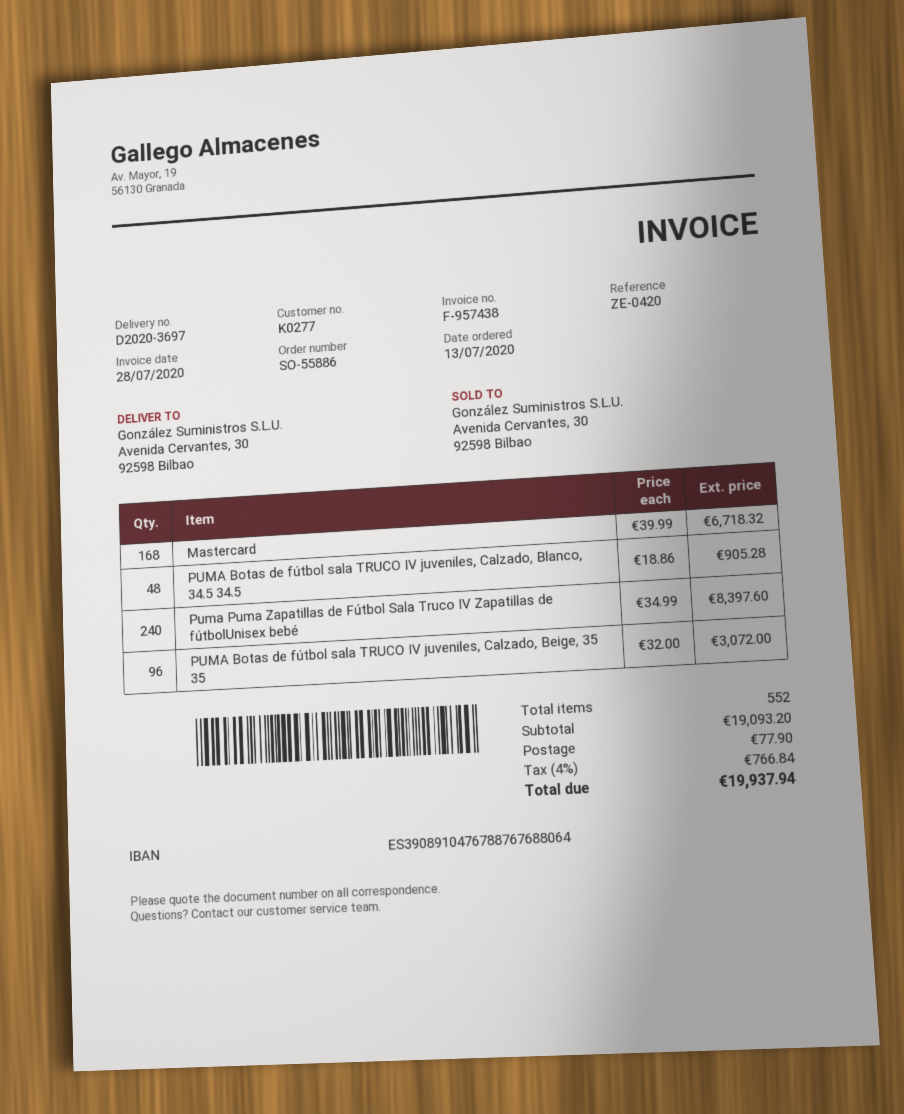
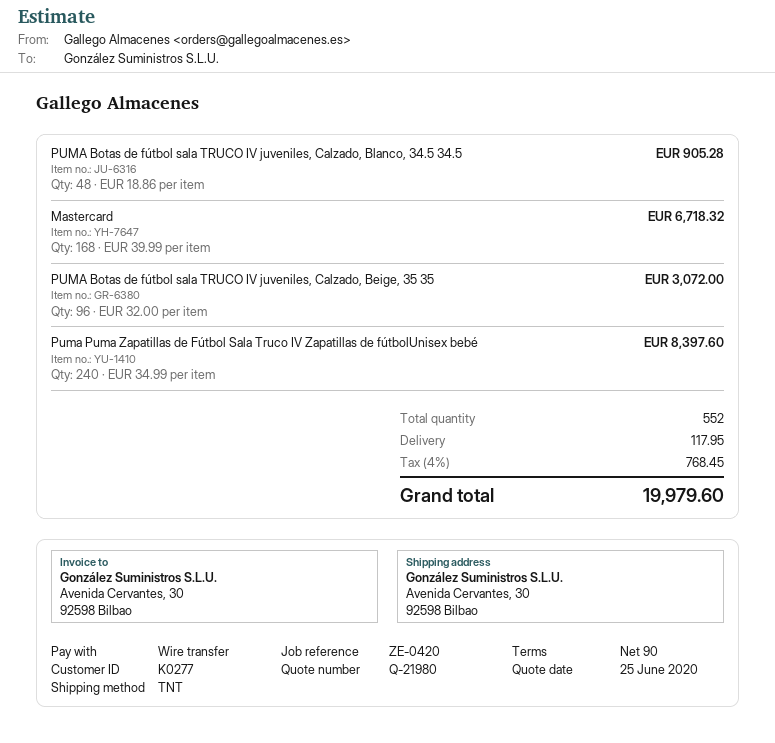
shipping: 77.90 -> 117.95
tax: 4% = 766.84 -> 4% = 768.45
total: 19937.94 -> 19979.60

